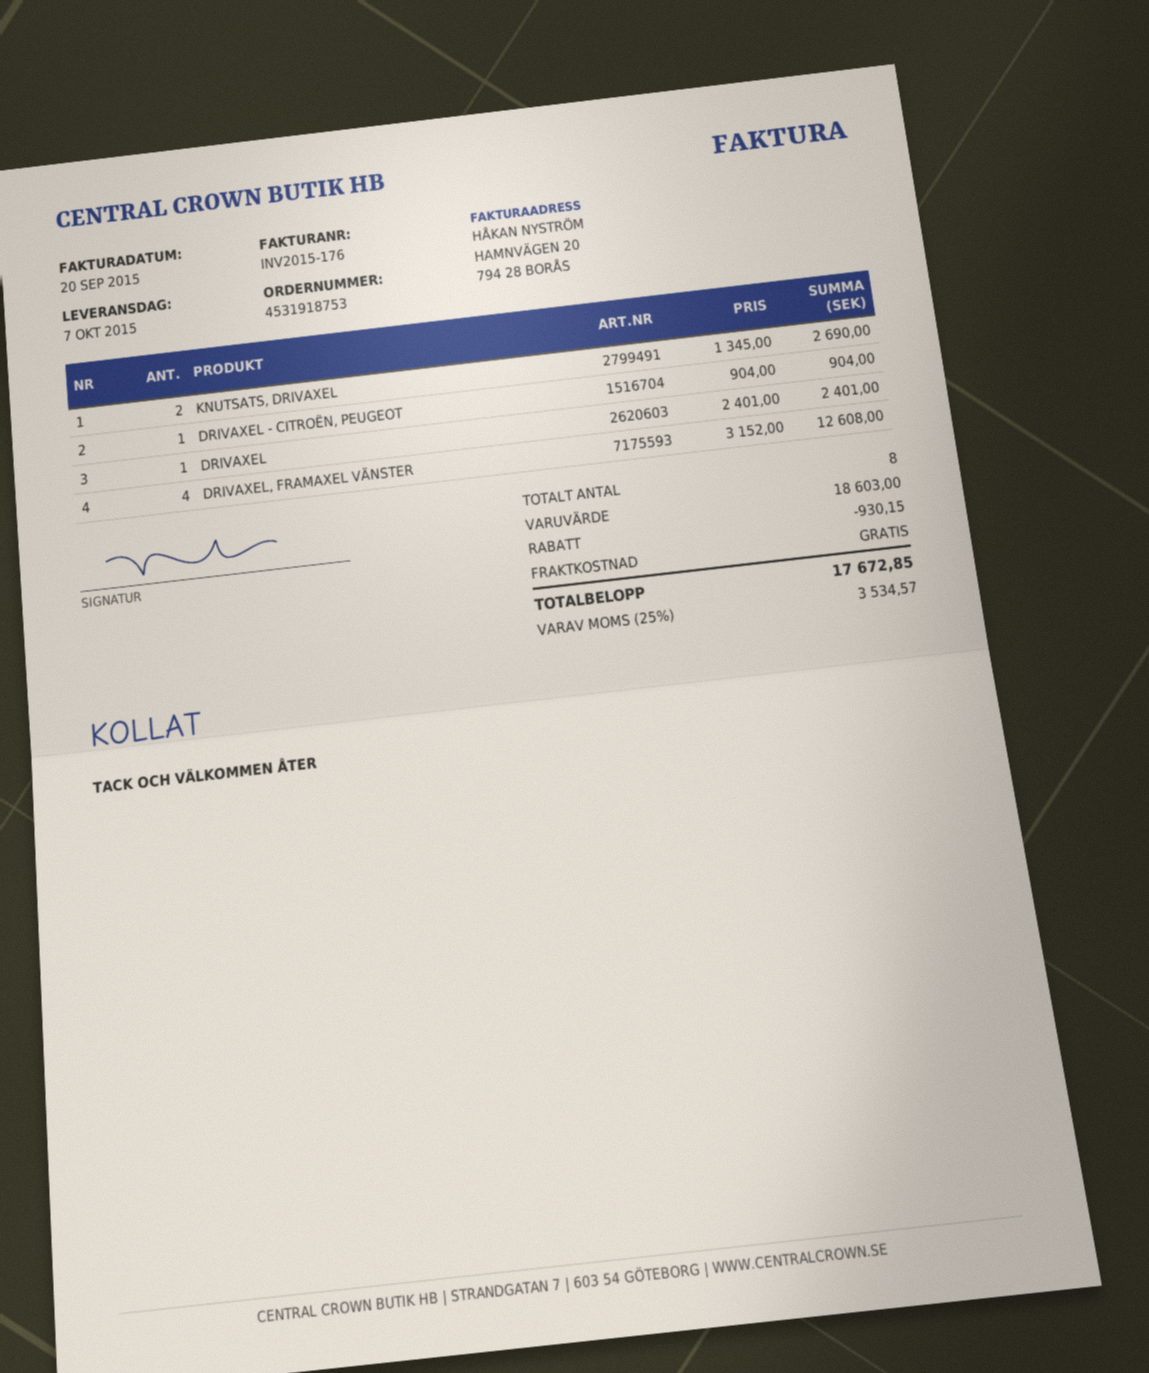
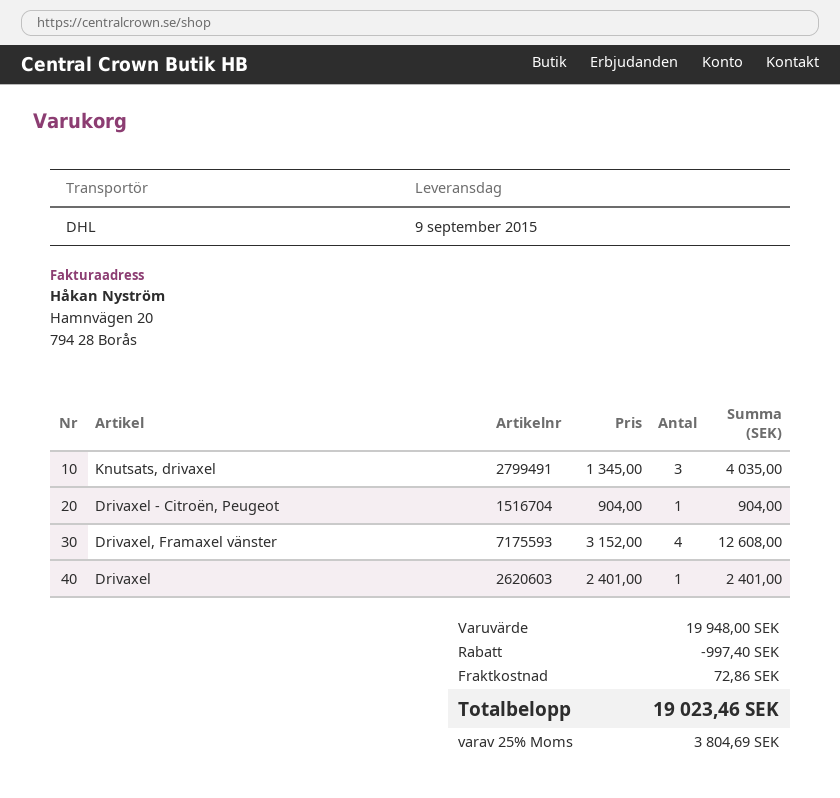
delivery date: 2015-10-07 -> 2015-09-09
KNUTSATS, DRIVAXEL: 2 x 1345.00 = 2690.00 -> 3 x 1345.00 = 4035.00
subtotal: 18603.00 -> 19948.00
discount: 930.15 -> 997.40
shipping: 0.00 -> 72.86
tax: 25% = 3534.57 -> 25% = 3804.69
total: 17672.85 -> 19023.46

